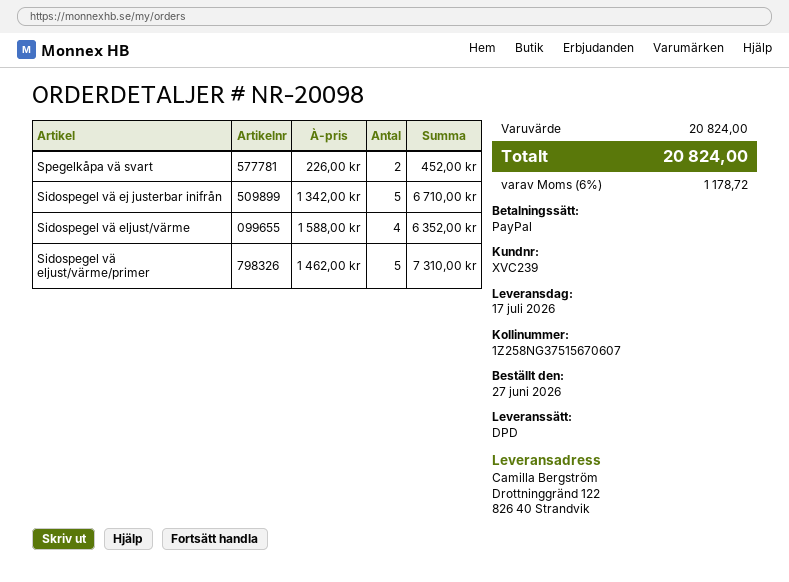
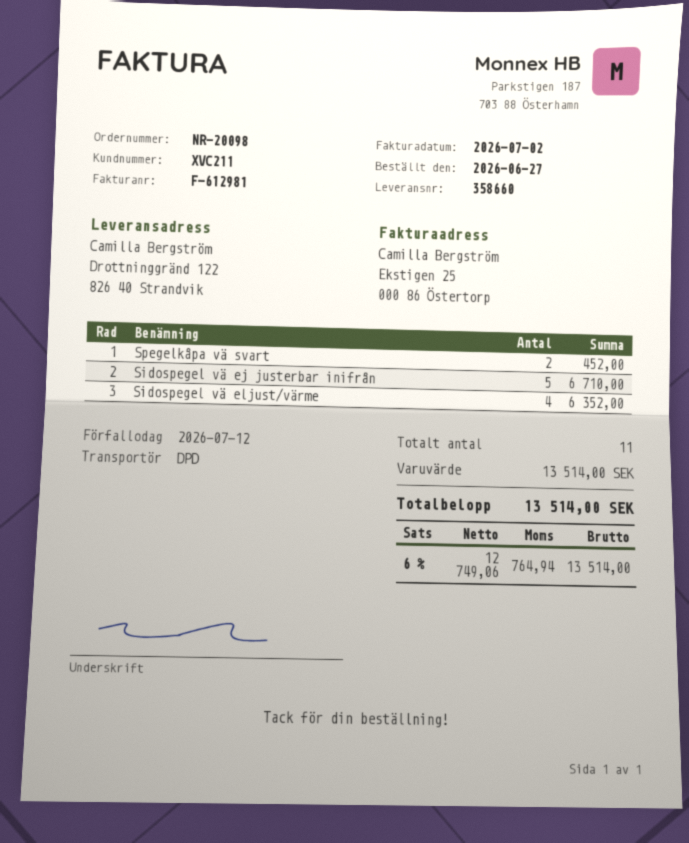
customer number: XVC239 -> XVC211
Sidospegel vä eljust/värme/primer: 5 for 7310.00 -> none
subtotal: 20824.00 -> 13514.00
tax: 6% = 1178.72 -> 6% = 764.94
total: 20824.00 -> 13514.00

